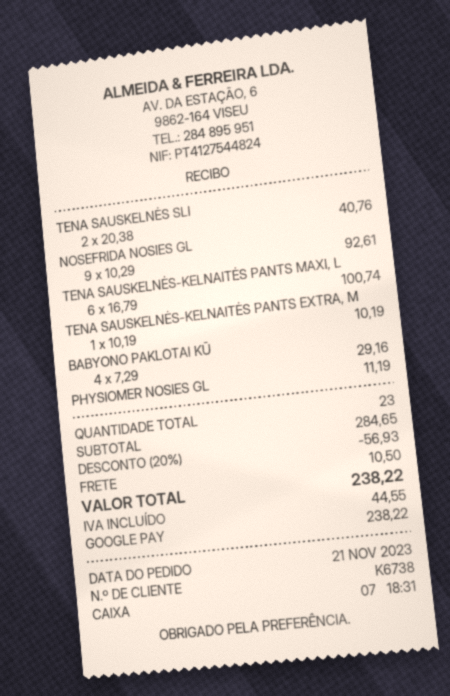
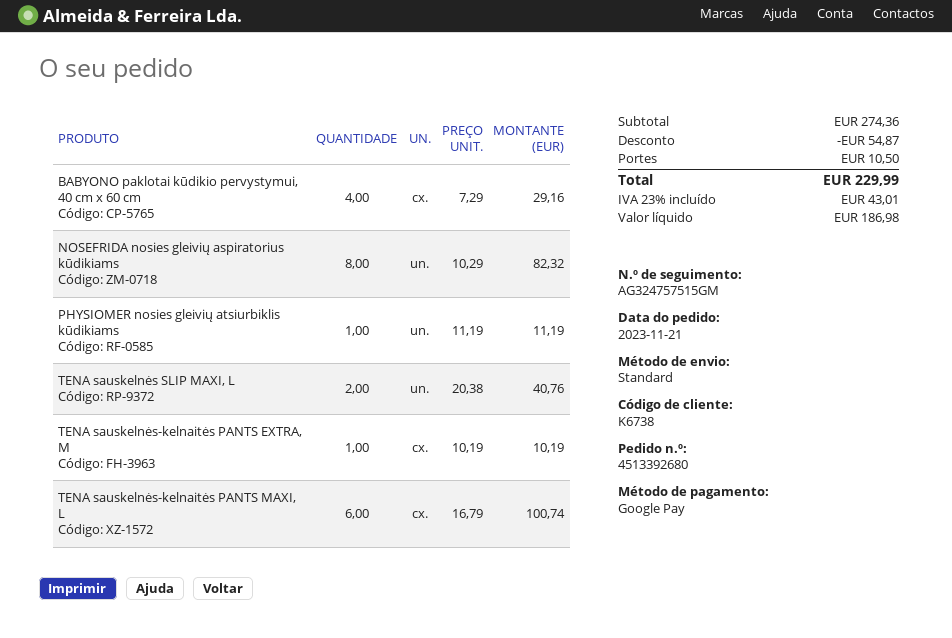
NOSEFRIDA NOSIES GL: 9 x 10.29 = 92.61 -> 8 x 10.29 = 82.32
subtotal: 284.65 -> 274.36
discount: 56.93 -> 54.87
tax: 44.55 -> 43.01
total: 238.22 -> 229.99

